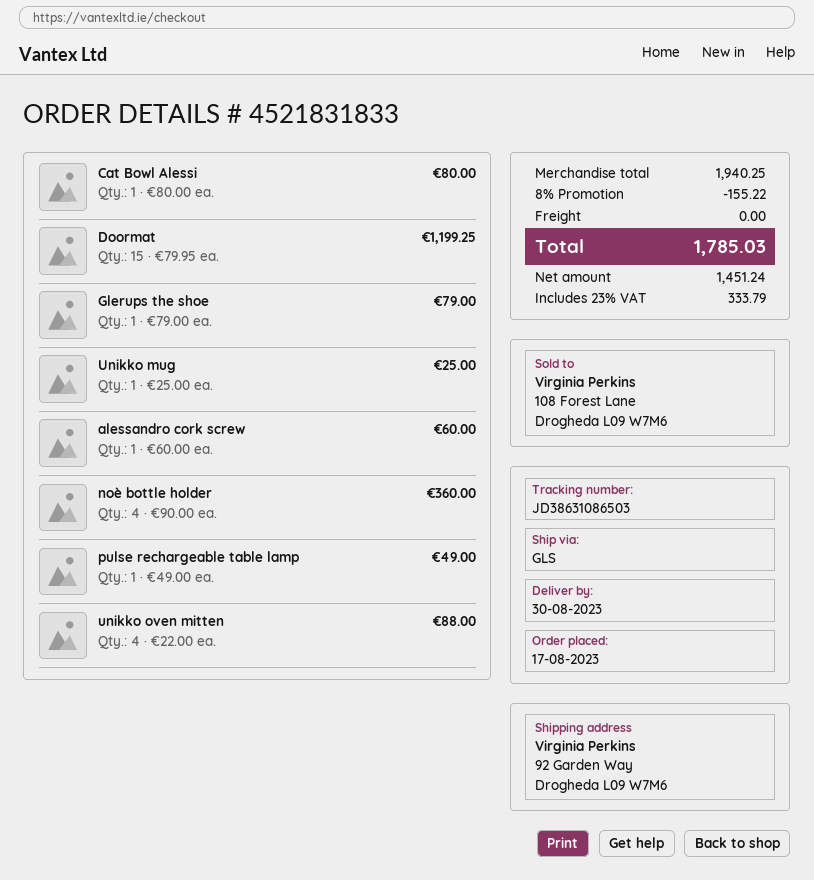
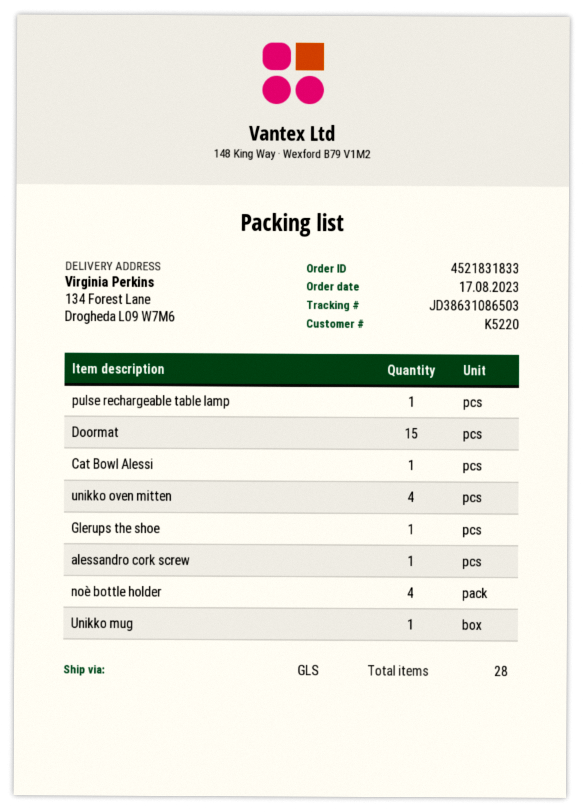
ship to: 92 Garden Way, Drogheda L09 W7M6 -> 134 Forest Lane, Drogheda L09 W7M6

